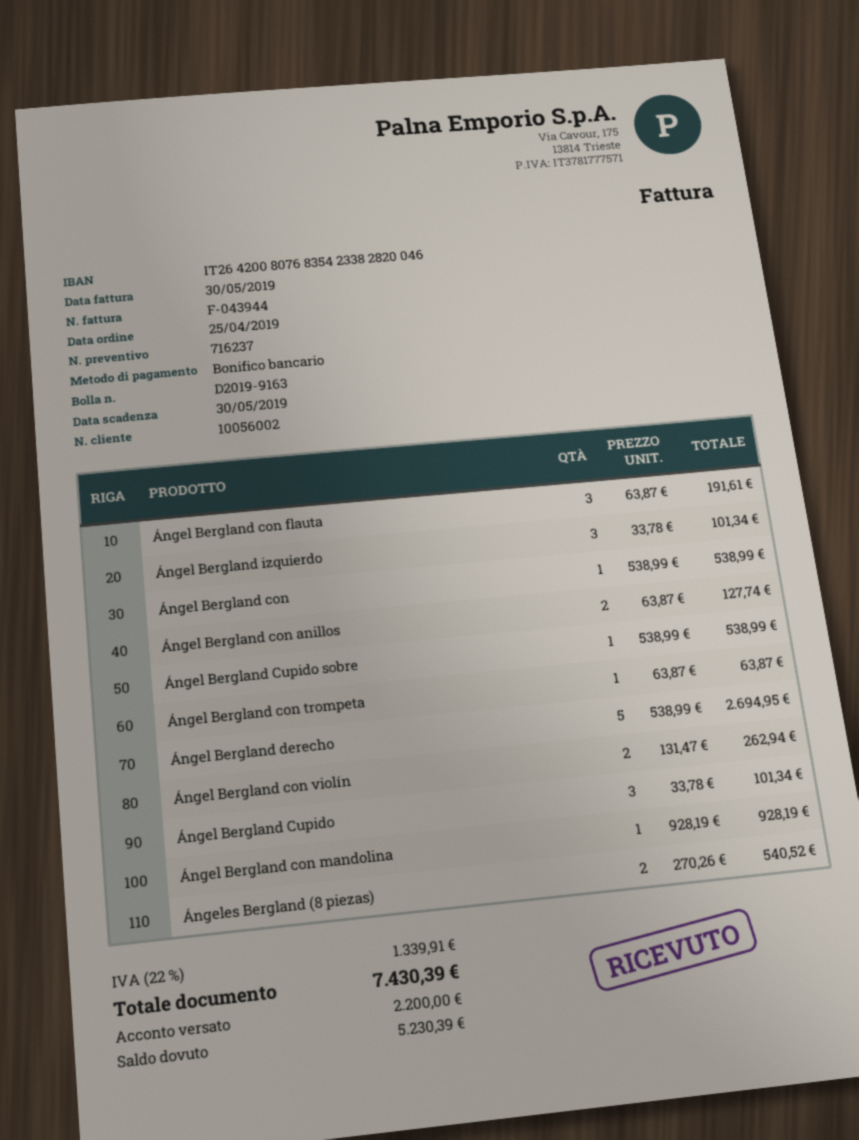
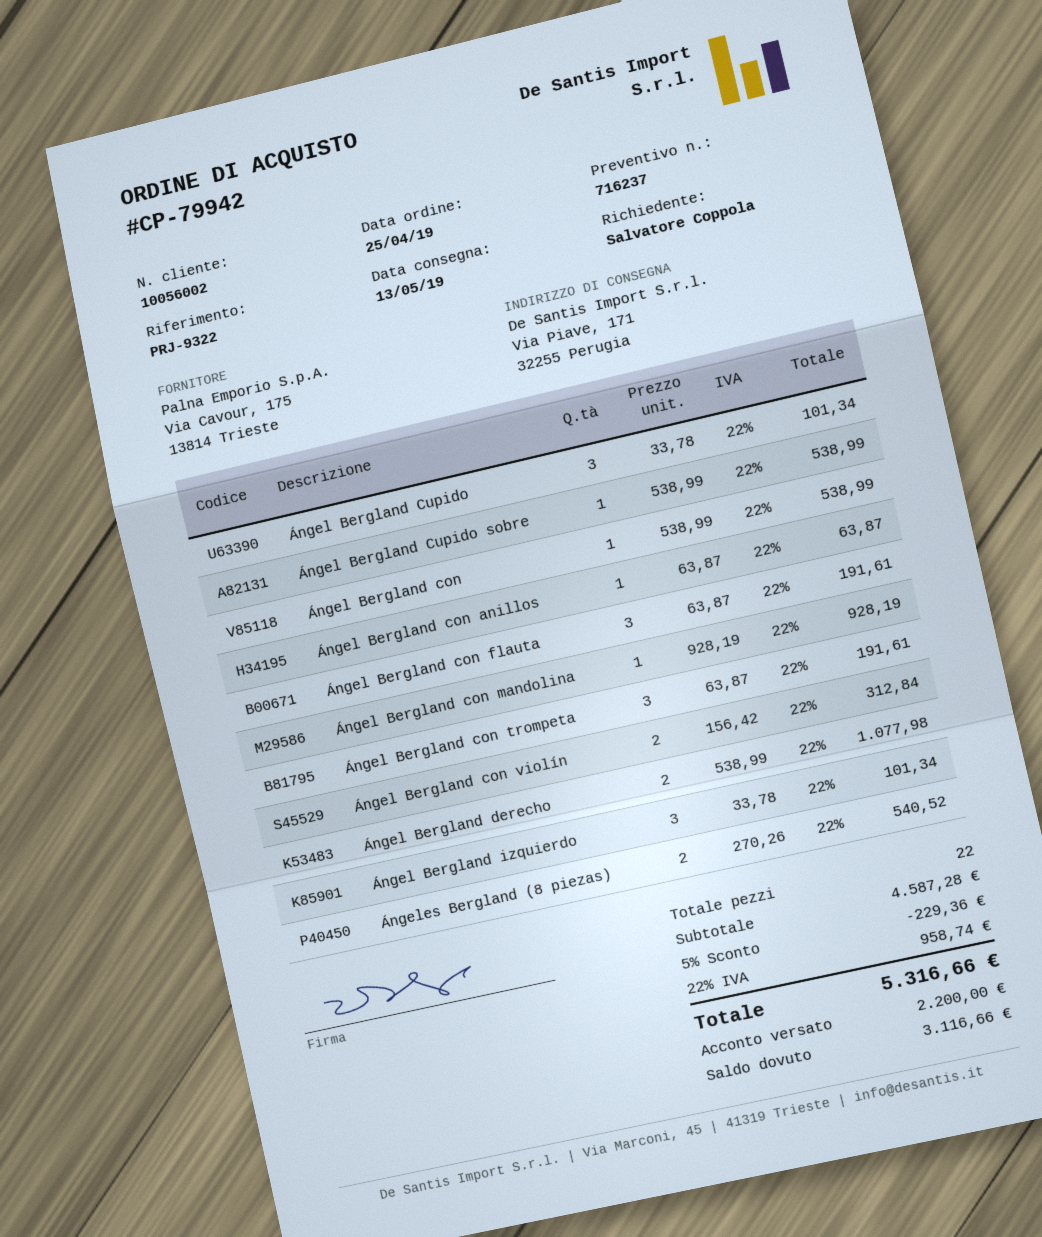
Ángel Bergland con anillos: 2 x 63.87 = 127.74 -> 1 x 63.87 = 63.87
Ángel Bergland con trompeta: 1 x 63.87 = 63.87 -> 3 x 63.87 = 191.61
Ángel Bergland derecho: 5 x 538.99 = 2694.95 -> 2 x 538.99 = 1077.98
Ángel Bergland con violín: 2 x 131.47 = 262.94 -> 2 x 156.42 = 312.84
discount: none -> 5% = 229.36
tax: 22% = 1339.91 -> 22% = 958.74
total: 7430.39 -> 5316.66
balance: 5230.39 -> 3116.66

